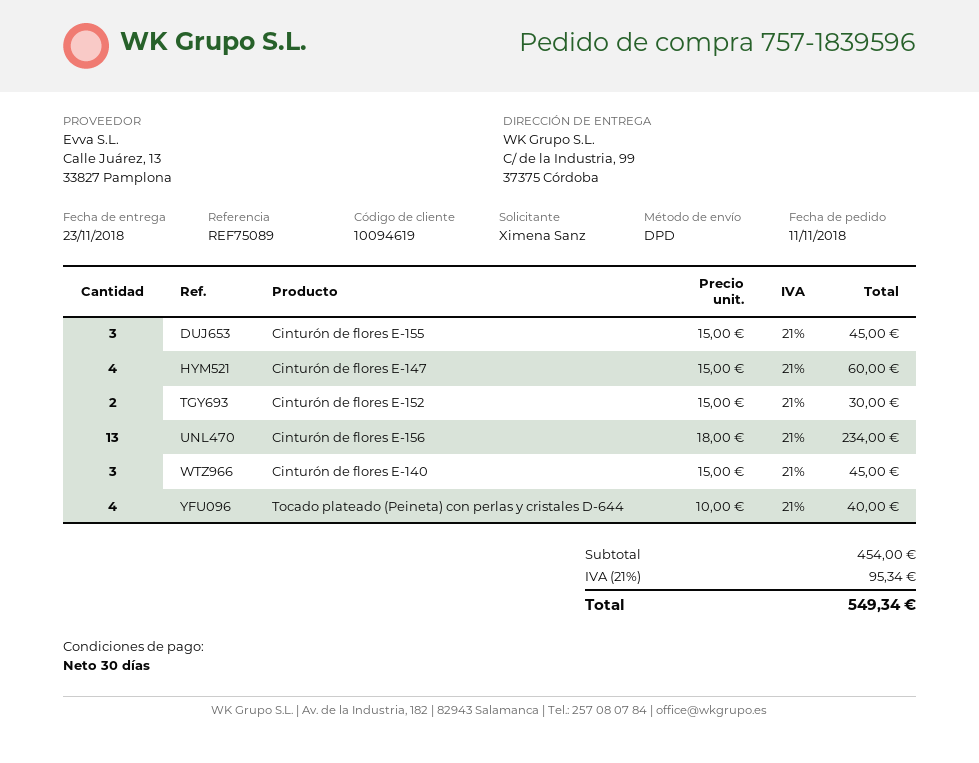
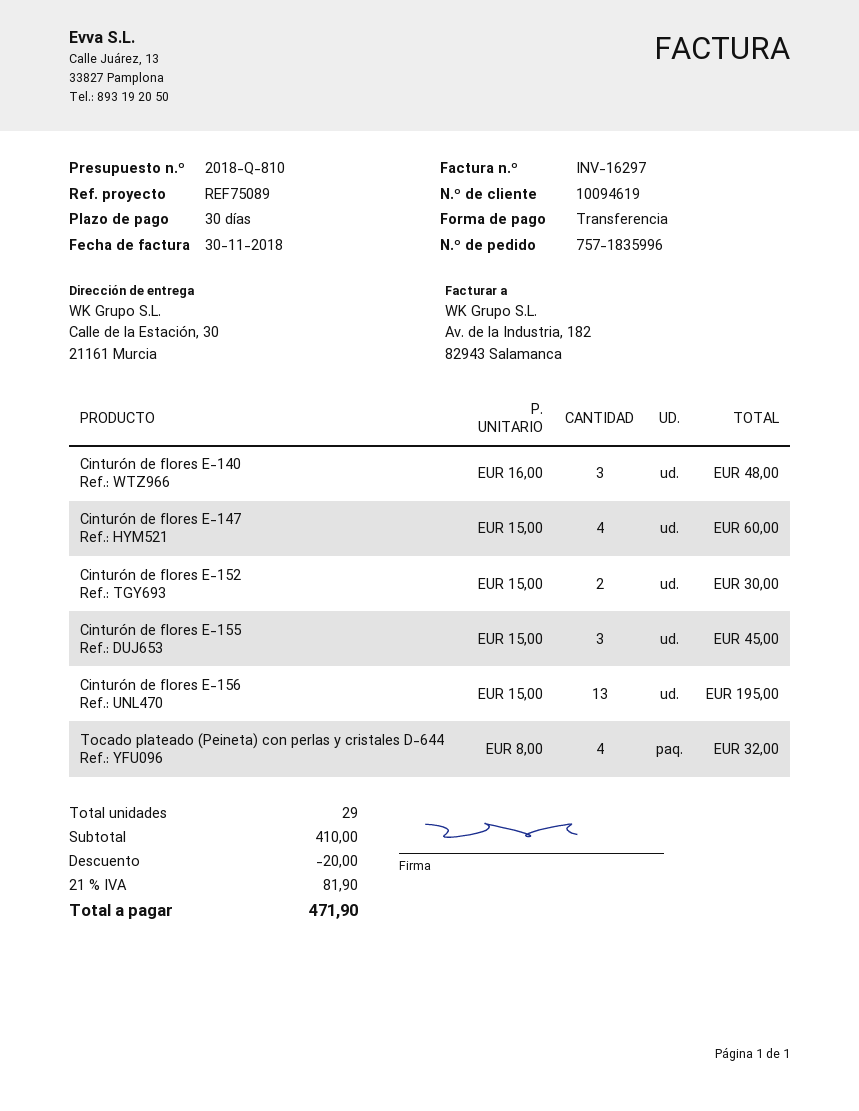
order number: 757-1839596 -> 757-1835996
ship to: C/ de la Industria, 99, 37375 Córdoba -> Calle de la Estación, 30, 21161 Murcia
Cinturón de flores E-156: 13 x 18.00 = 234.00 -> 13 x 15.00 = 195.00
Cinturón de flores E-140: 3 x 15.00 = 45.00 -> 3 x 16.00 = 48.00
Tocado plateado (Peineta) con perlas y cristales D-644: 4 x 10.00 = 40.00 -> 4 x 8.00 = 32.00
subtotal: 454.00 -> 410.00
discount: none -> 20.00
tax: 21% = 95.34 -> 21% = 81.90
total: 549.34 -> 471.90

